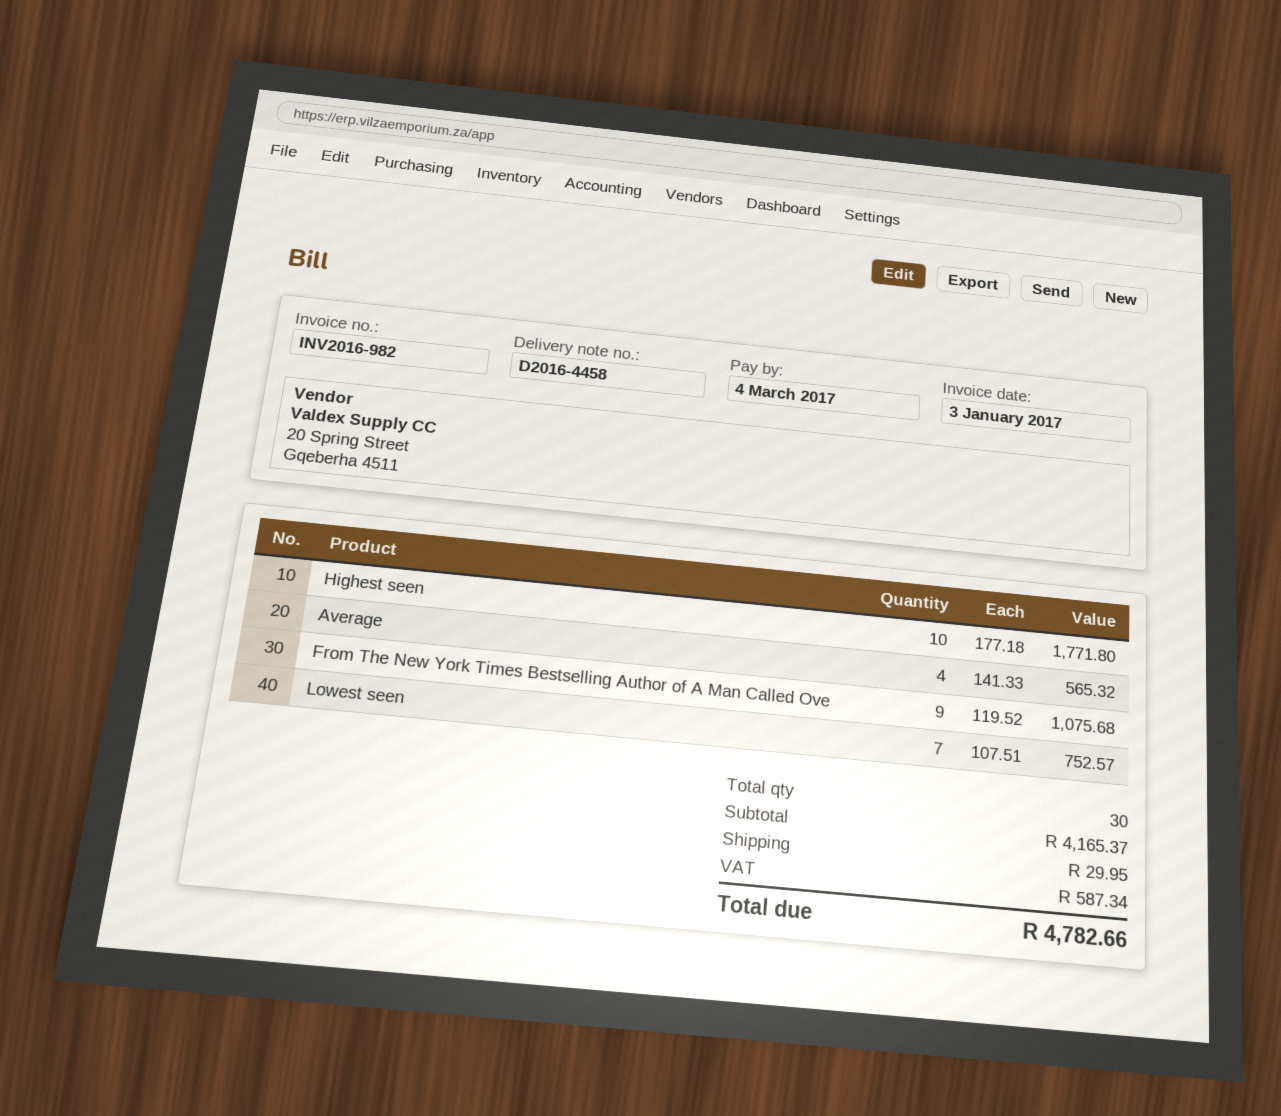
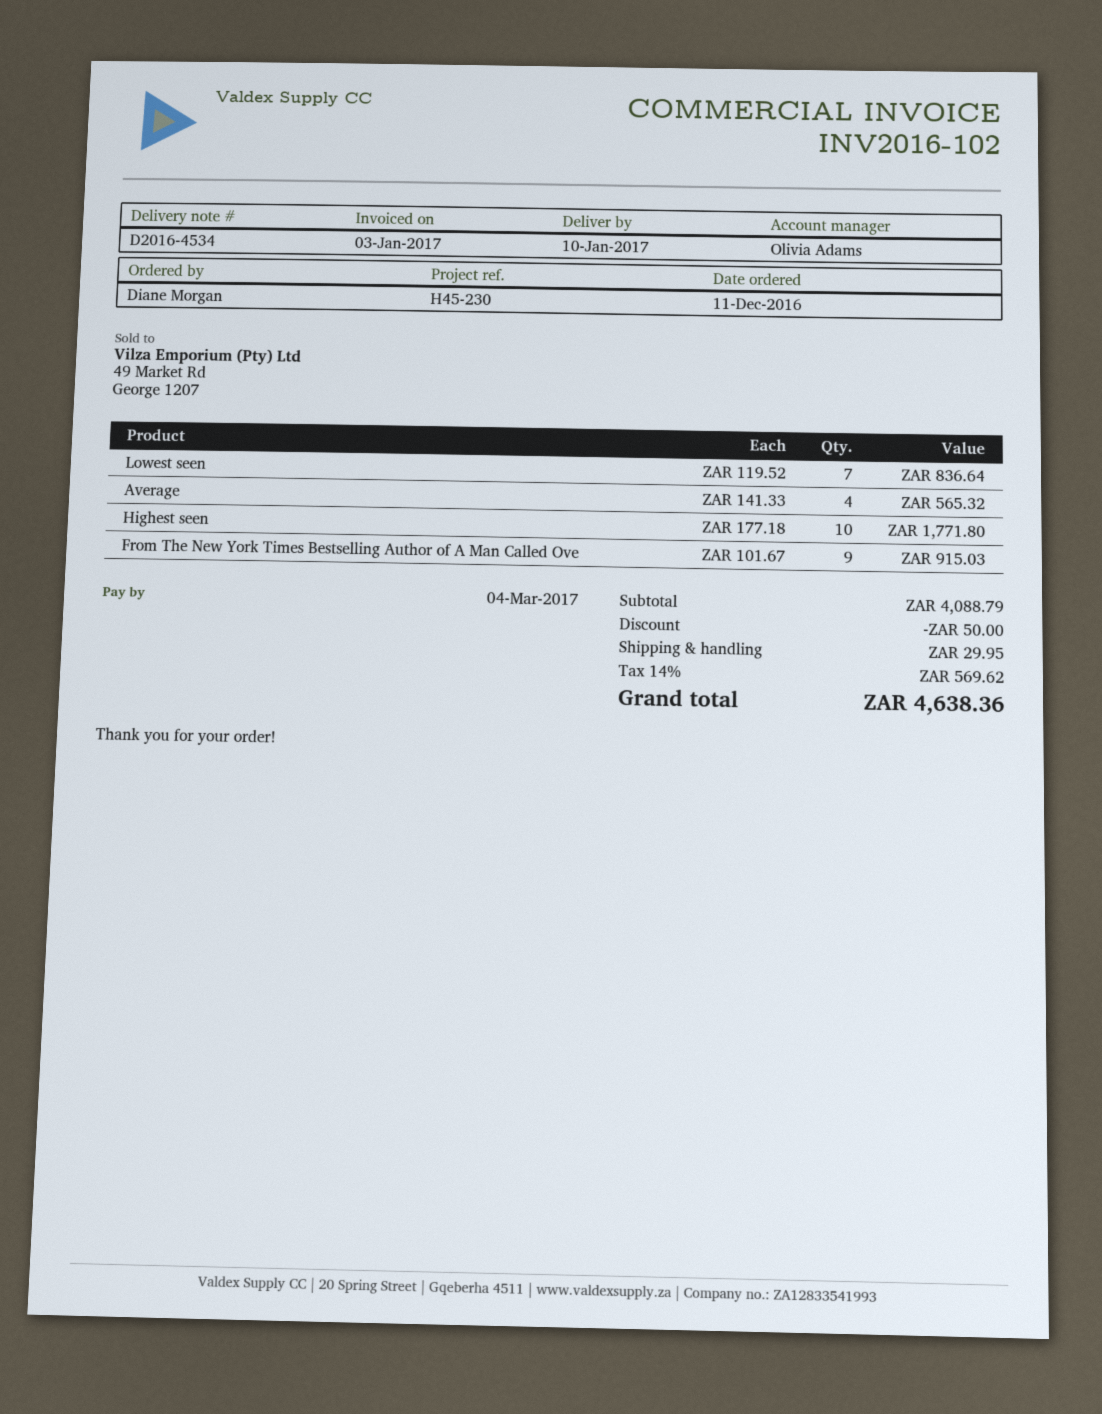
delivery note number: D2016-4458 -> D2016-4534
invoice number: INV2016-982 -> INV2016-102
From The New York Times Bestselling Author of A Man Called Ove: 9 x 119.52 = 1075.68 -> 9 x 101.67 = 915.03
Lowest seen: 7 x 107.51 = 752.57 -> 7 x 119.52 = 836.64
subtotal: 4165.37 -> 4088.79
discount: none -> 50.00
tax: 587.34 -> 569.62
total: 4782.66 -> 4638.36

